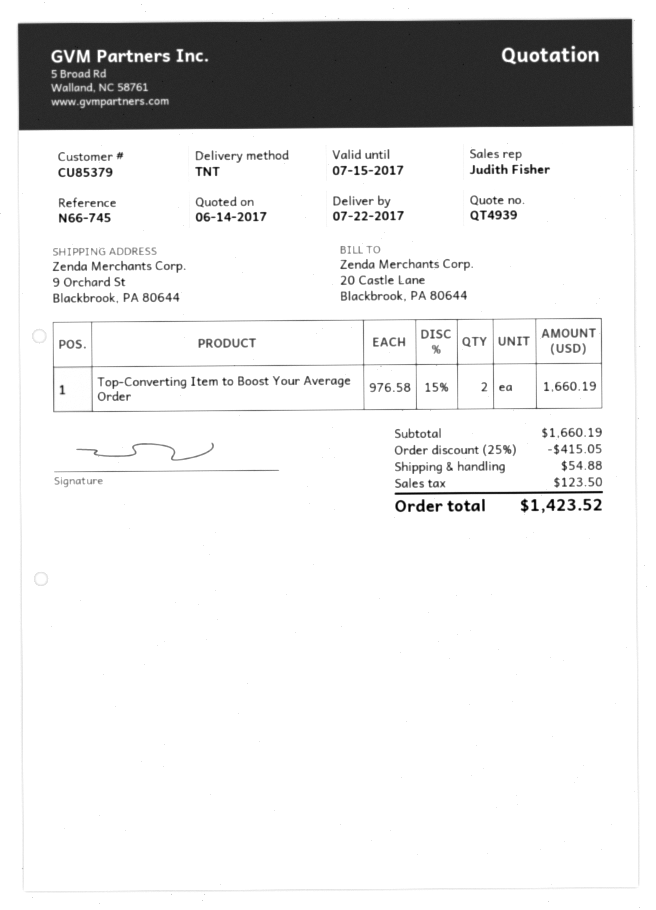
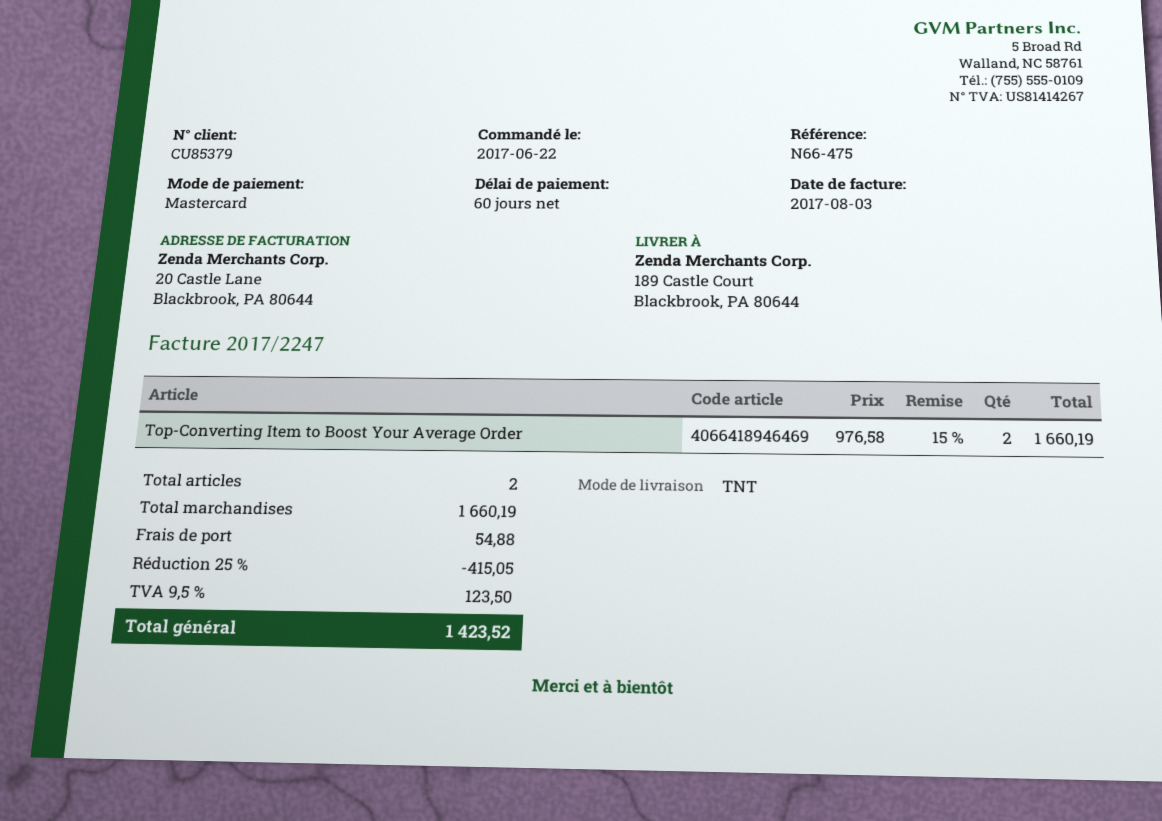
reference: N66-745 -> N66-475
ship to: 9 Orchard St, Blackbrook, PA 80644 -> 189 Castle Court, Blackbrook, PA 80644

